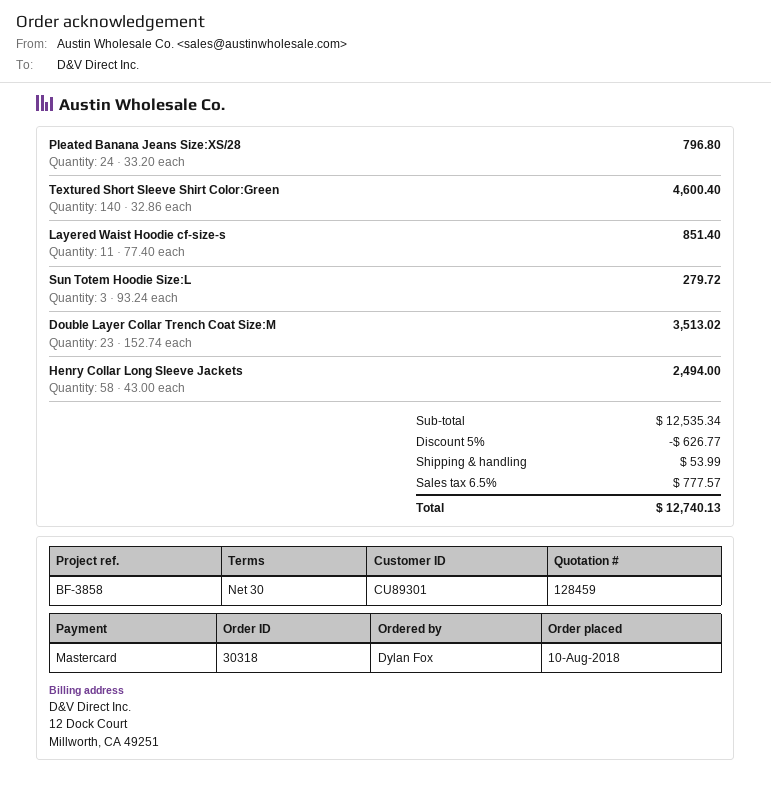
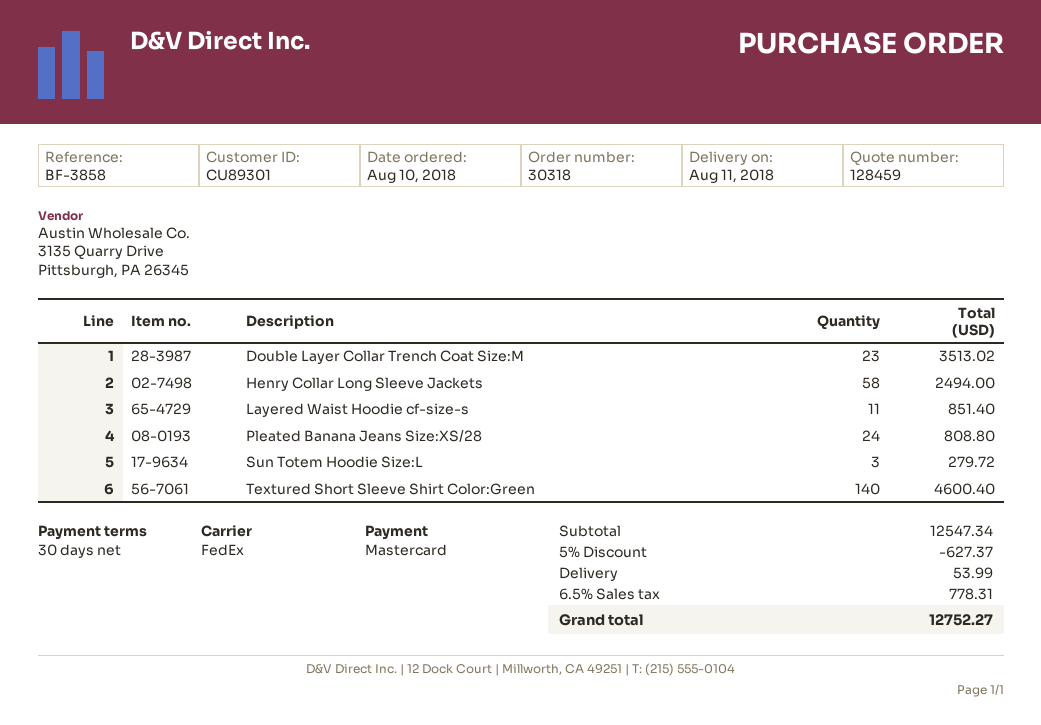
Pleated Banana Jeans Size:XS/28: 24 for 796.80 -> 24 for 808.80
subtotal: 12535.34 -> 12547.34
discount: 5% = 626.77 -> 5% = 627.37
tax: 6.5% = 777.57 -> 6.5% = 778.31
total: 12740.13 -> 12752.27

